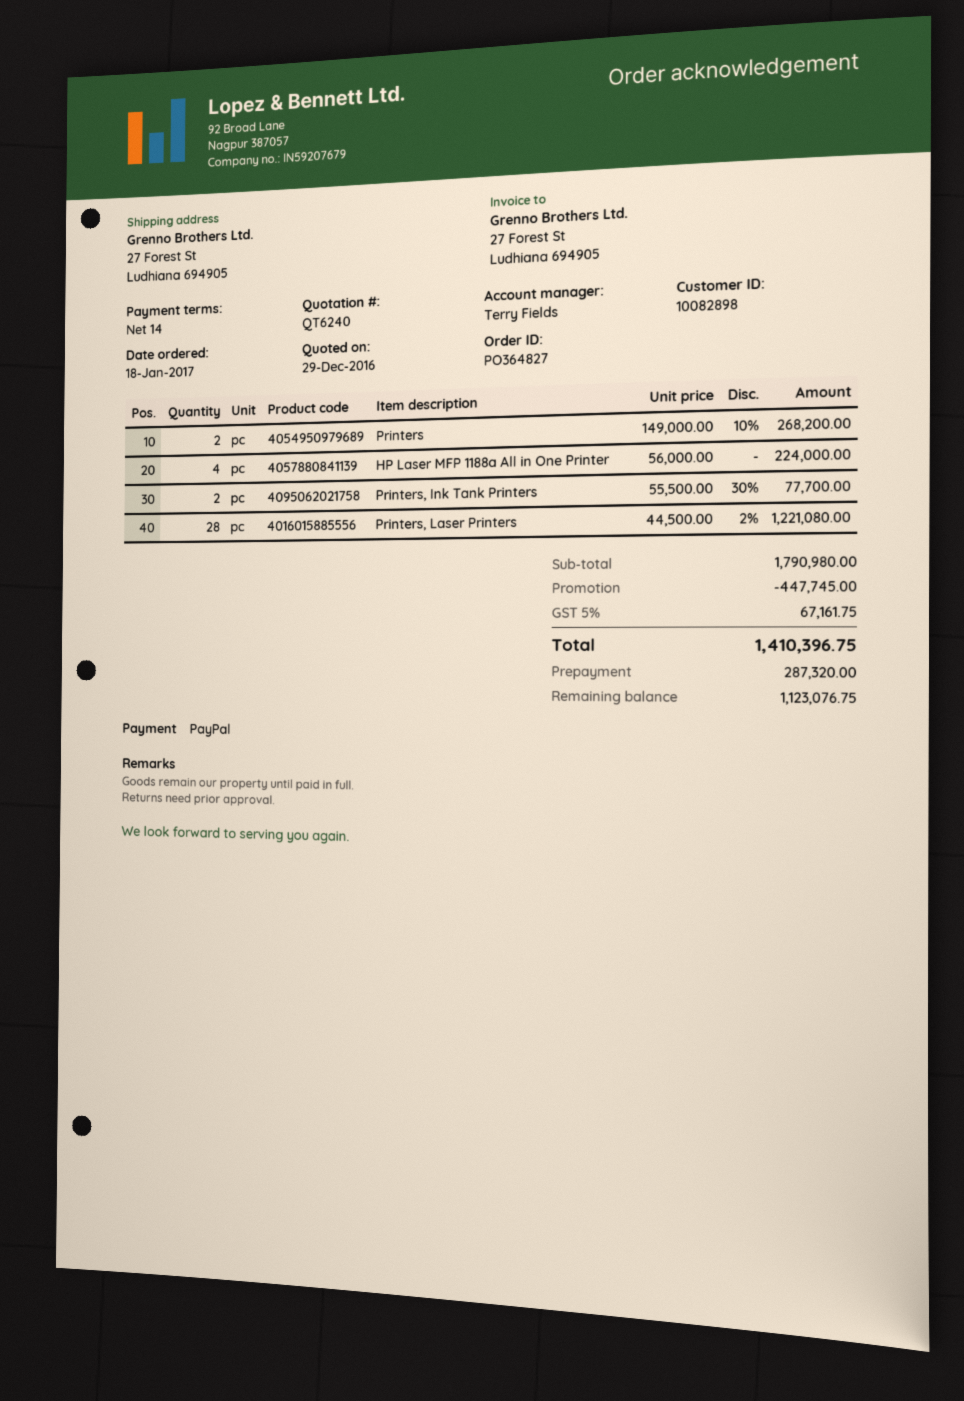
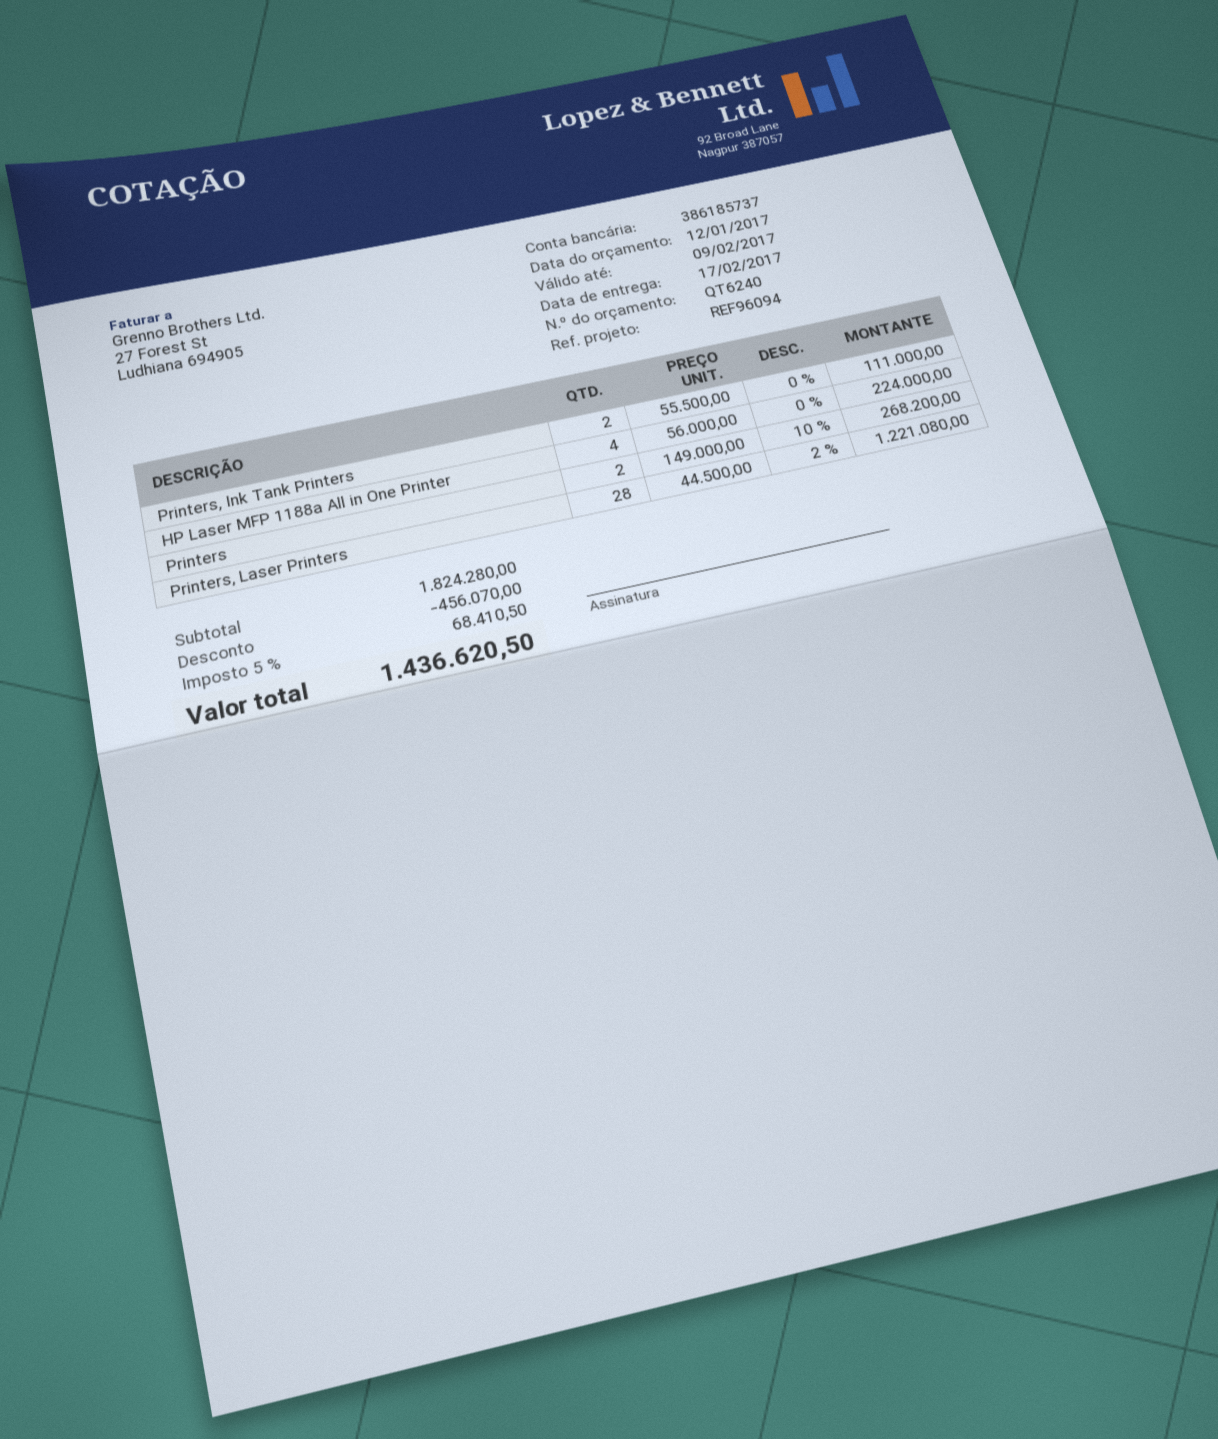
quote date: 2016-12-29 -> 2017-01-12
Printers, Ink Tank Printers: 2 x 55500.00 - 30% = 77700.00 -> 2 x 55500.00 = 111000.00
subtotal: 1790980.00 -> 1824280.00
discount: 447745.00 -> 456070.00
tax: 5% = 67161.75 -> 5% = 68410.50
total: 1410396.75 -> 1436620.50

